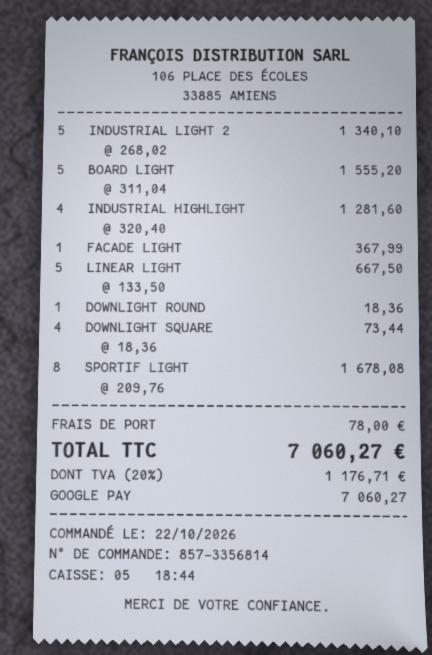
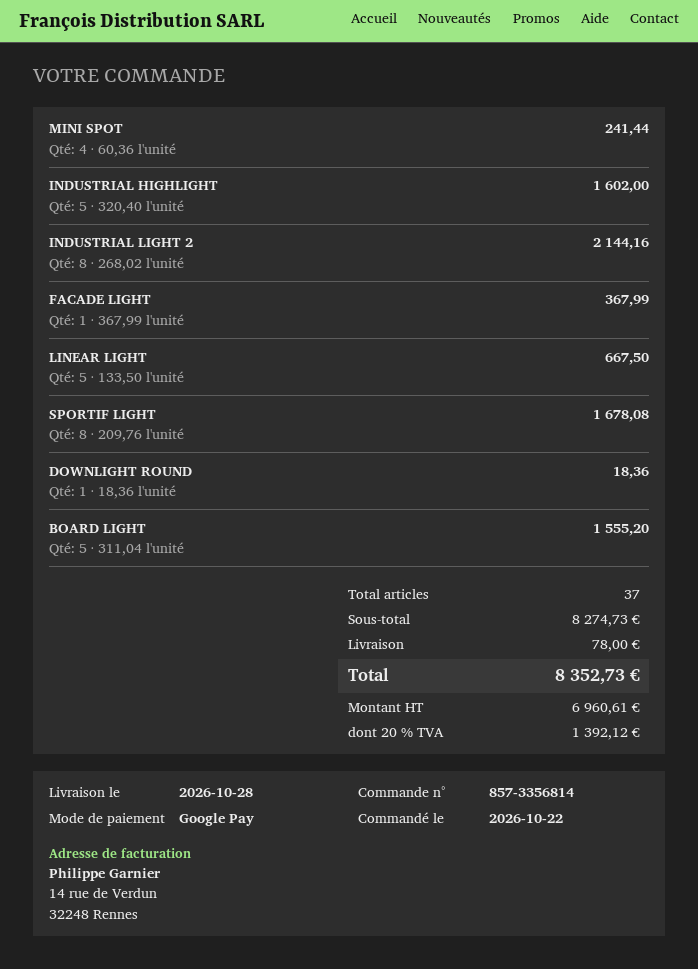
INDUSTRIAL LIGHT 2: 5 x 268.02 = 1340.10 -> 8 x 268.02 = 2144.16
INDUSTRIAL HIGHLIGHT: 4 x 320.40 = 1281.60 -> 5 x 320.40 = 1602.00
DOWNLIGHT SQUARE: 4 x 18.36 = 73.44 -> none
MINI SPOT: none -> 4 x 60.36 = 241.44
tax: 20% = 1176.71 -> 20% = 1392.12
total: 7060.27 -> 8352.73

